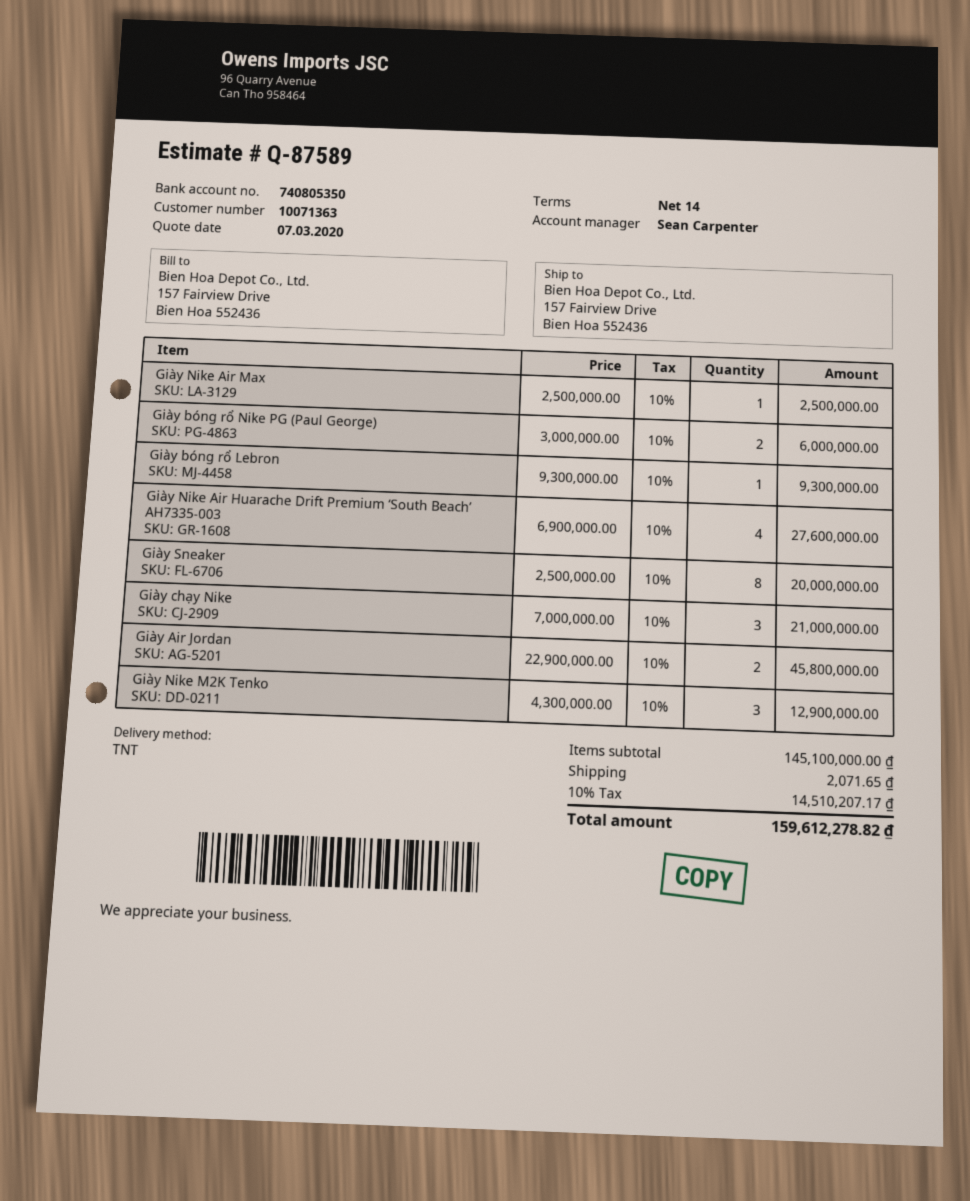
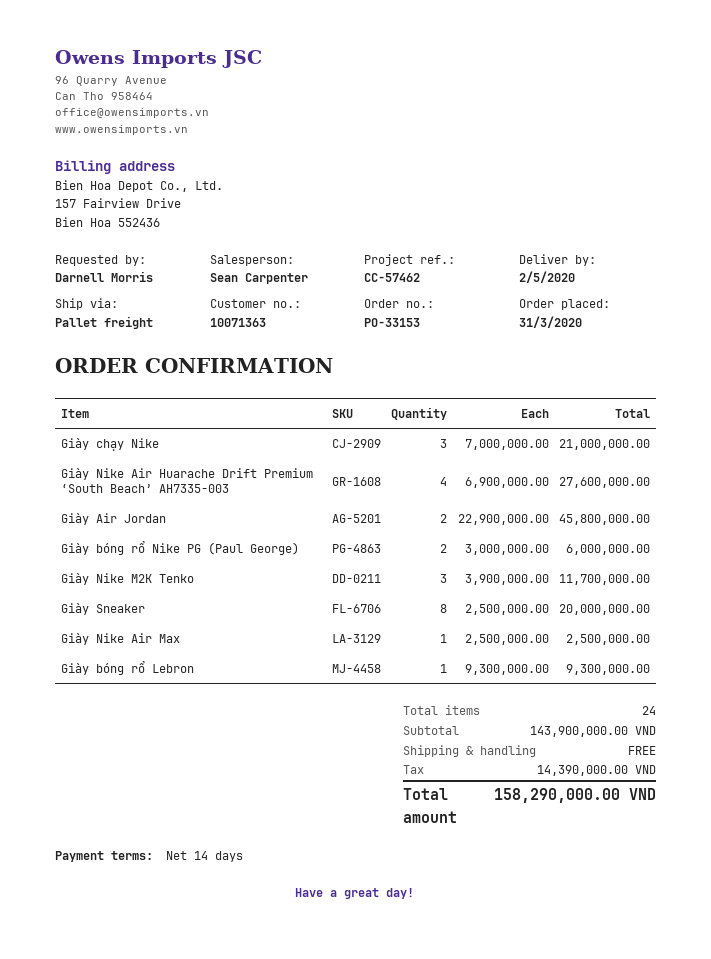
shipping method: TNT -> pallet freight
Giày Nike M2K Tenko: 3 x 4300000.00 = 12900000.00 -> 3 x 3900000.00 = 11700000.00
subtotal: 145100000.00 -> 143900000.00
shipping: 2071.65 -> 0.00
tax: 14510207.17 -> 14390000.00
total: 159612278.82 -> 158290000.00

